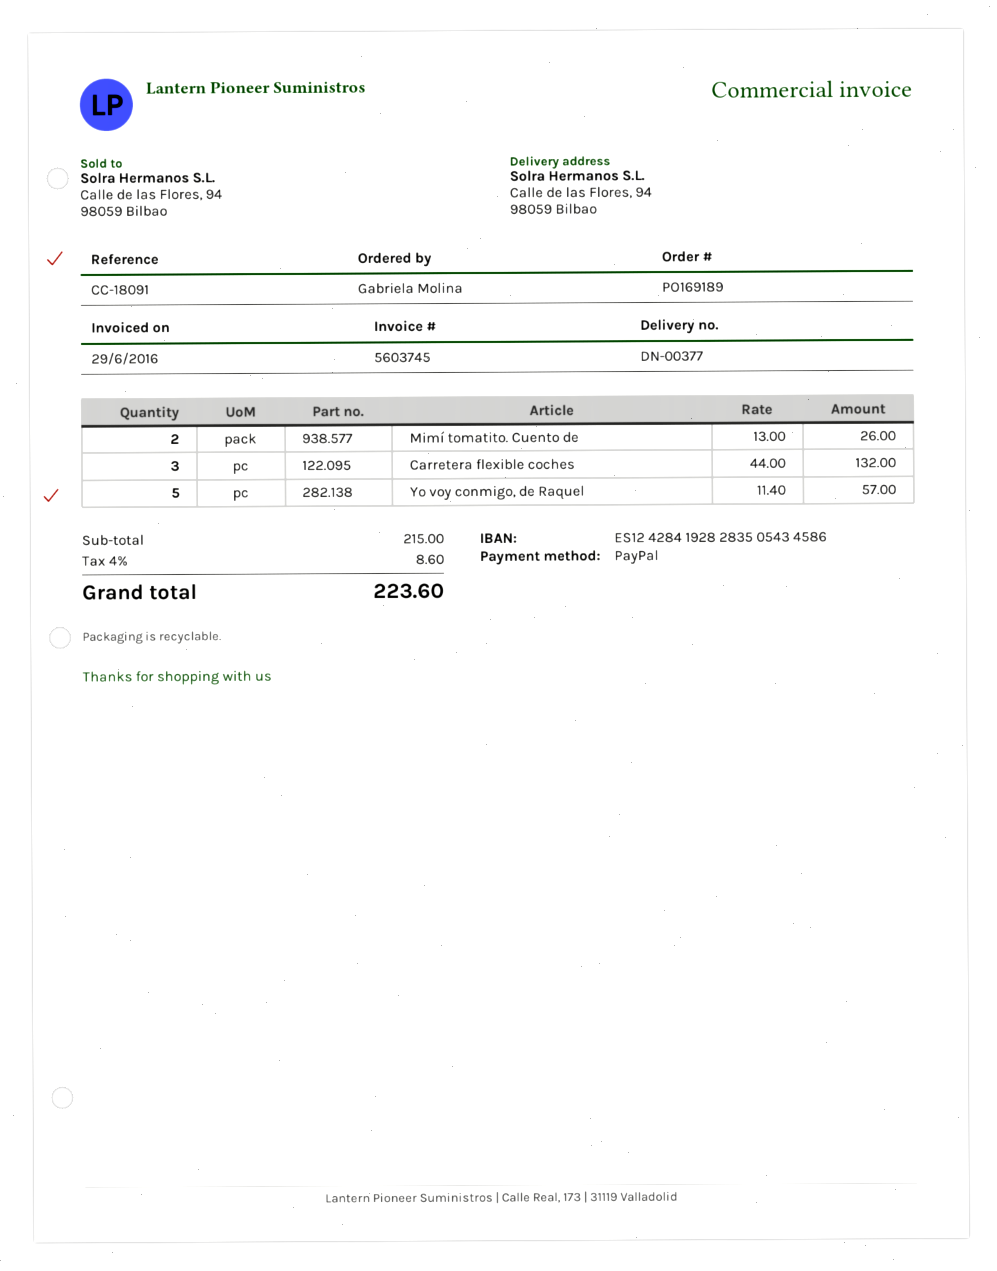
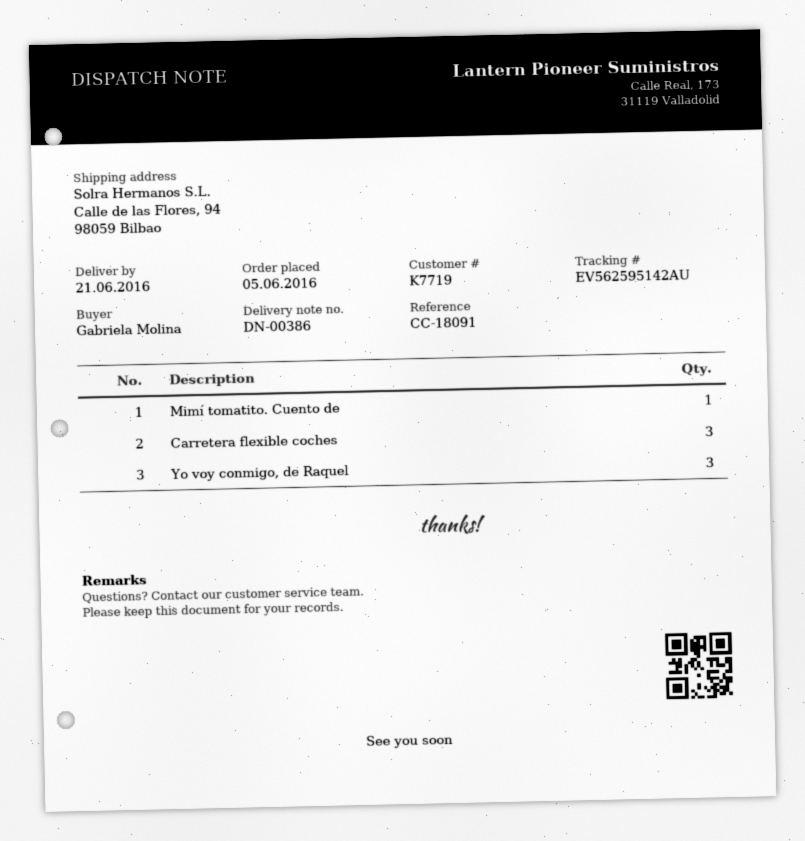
delivery note number: DN-00377 -> DN-00386
Mimí tomatito. Cuento de: 2 -> 1
Yo voy conmigo, de Raquel: 5 -> 3

